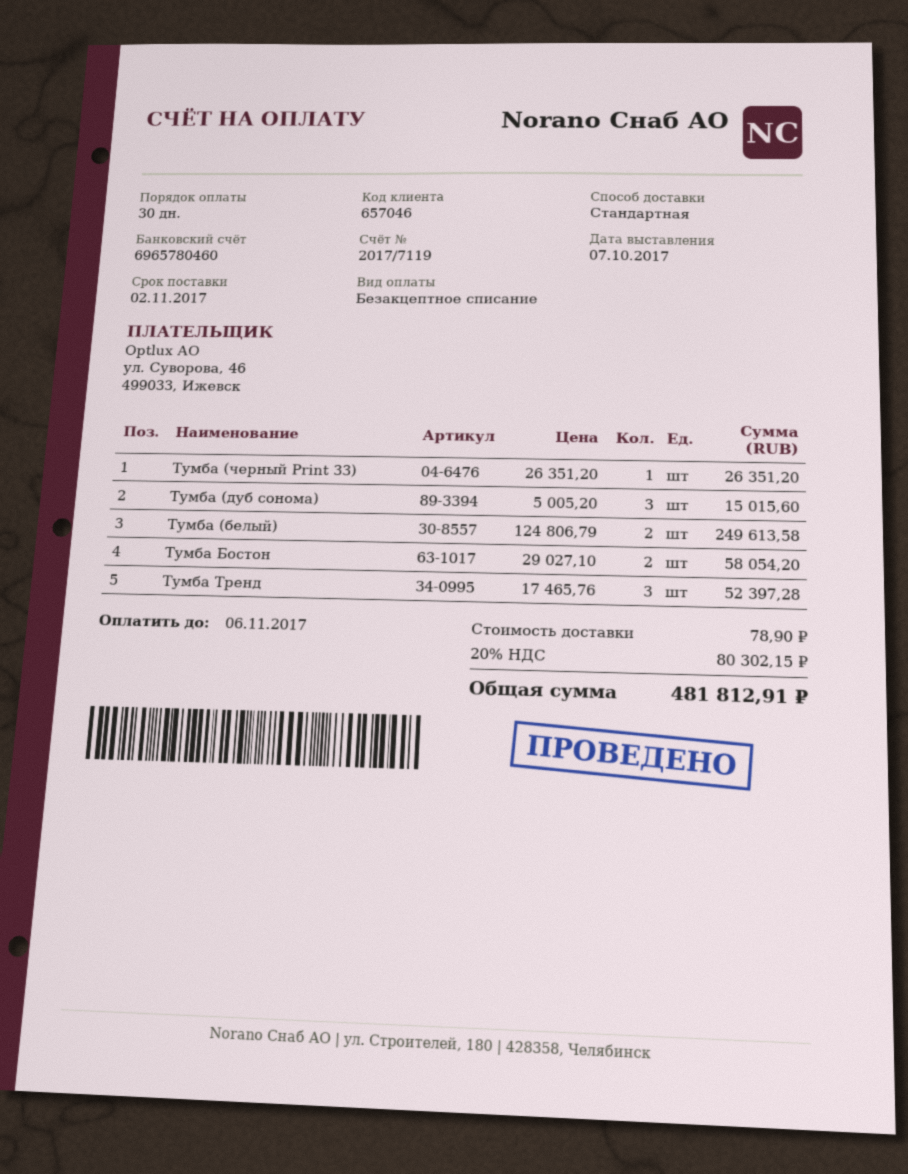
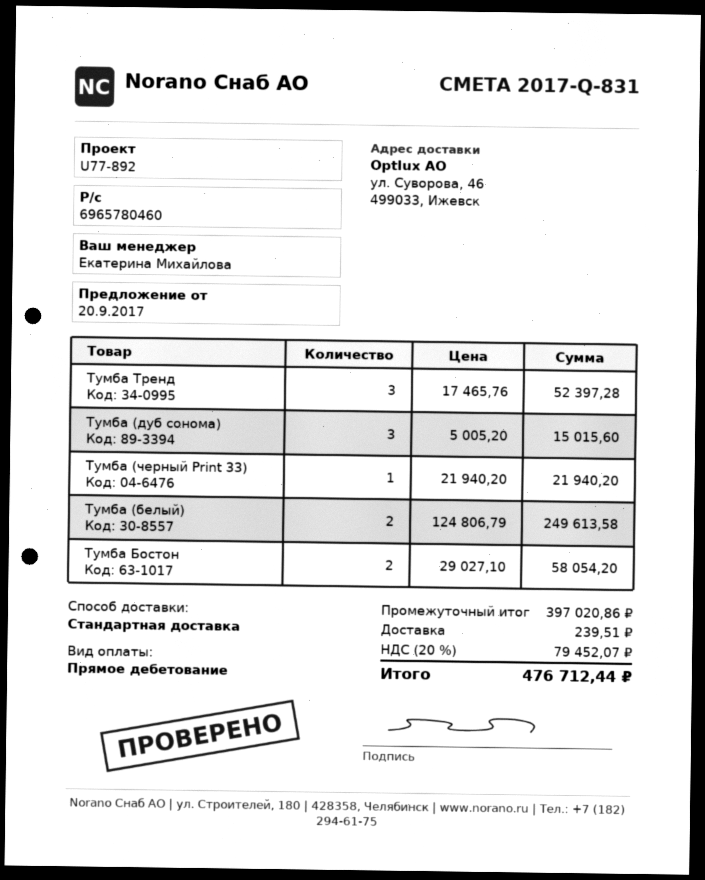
Тумба (черный Print 33): 1 x 26351.20 = 26351.20 -> 1 x 21940.20 = 21940.20
shipping: 78.90 -> 239.51
tax: 20% = 80302.15 -> 20% = 79452.07
total: 481812.91 -> 476712.44

